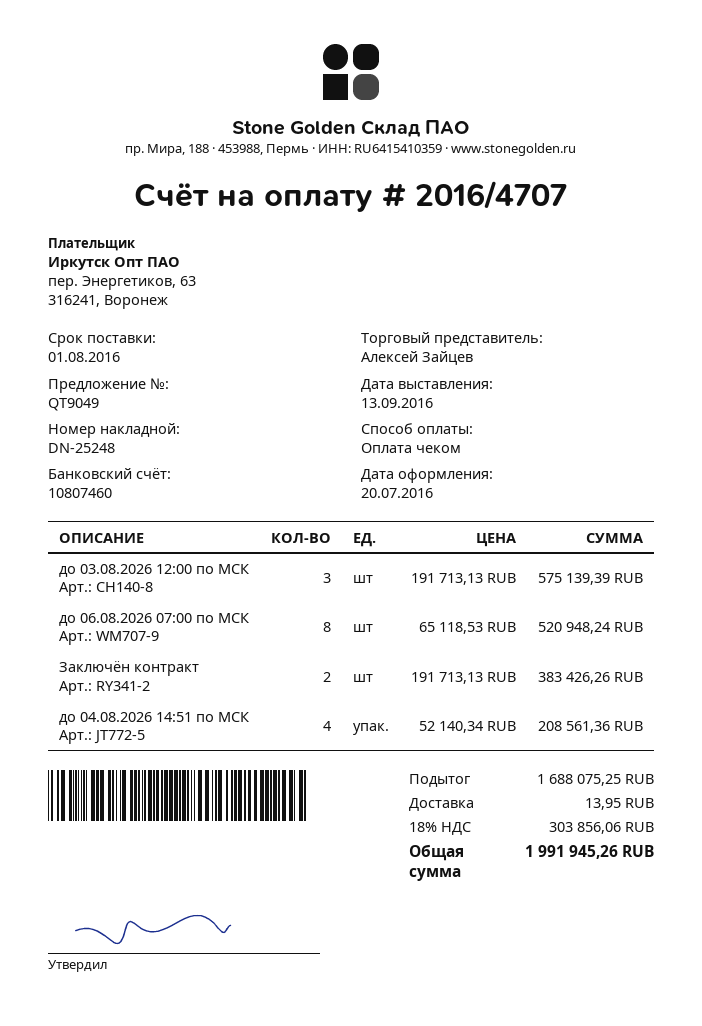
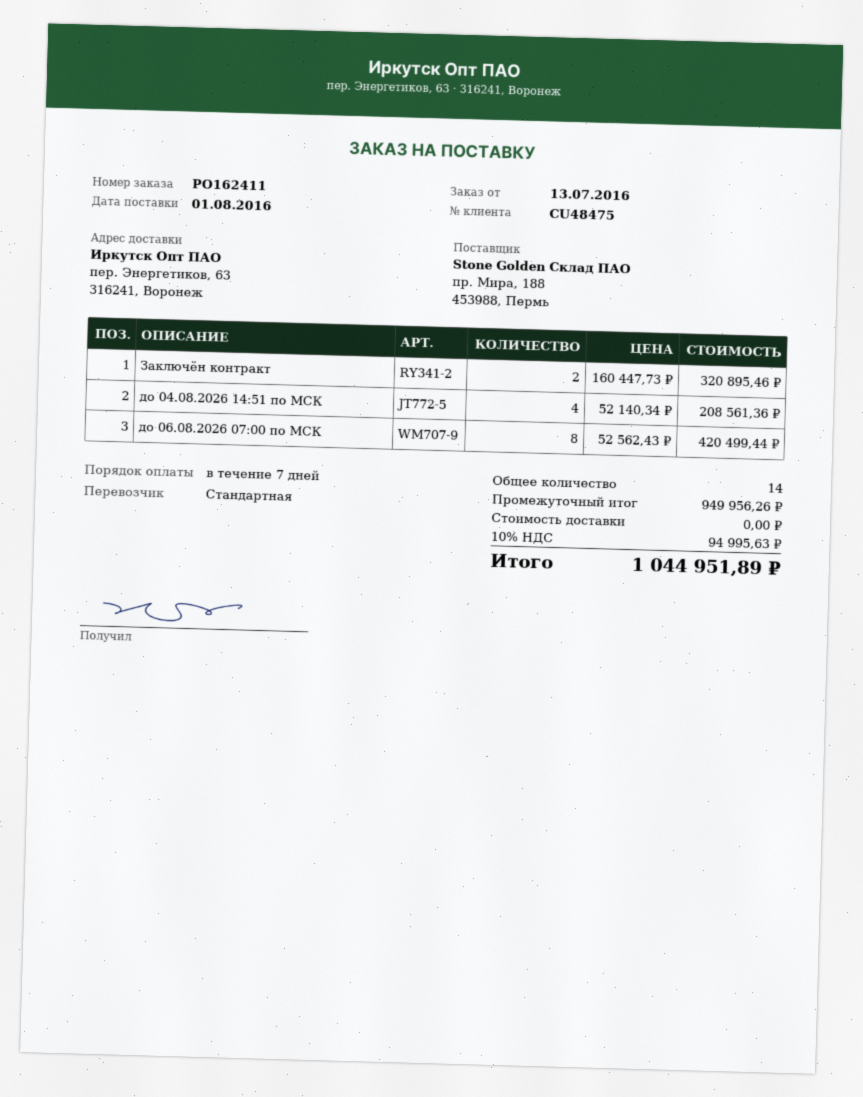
order date: 2016-07-20 -> 2016-07-13
до 03.08.2026 12:00 по МСК: 3 x 191713.13 = 575139.39 -> none
до 06.08.2026 07:00 по МСК: 8 x 65118.53 = 520948.24 -> 8 x 52562.43 = 420499.44
Заключён контракт: 2 x 191713.13 = 383426.26 -> 2 x 160447.73 = 320895.46
subtotal: 1688075.25 -> 949956.26
shipping: 13.95 -> 0.00
tax: 18% = 303856.06 -> 10% = 94995.63
total: 1991945.26 -> 1044951.89

